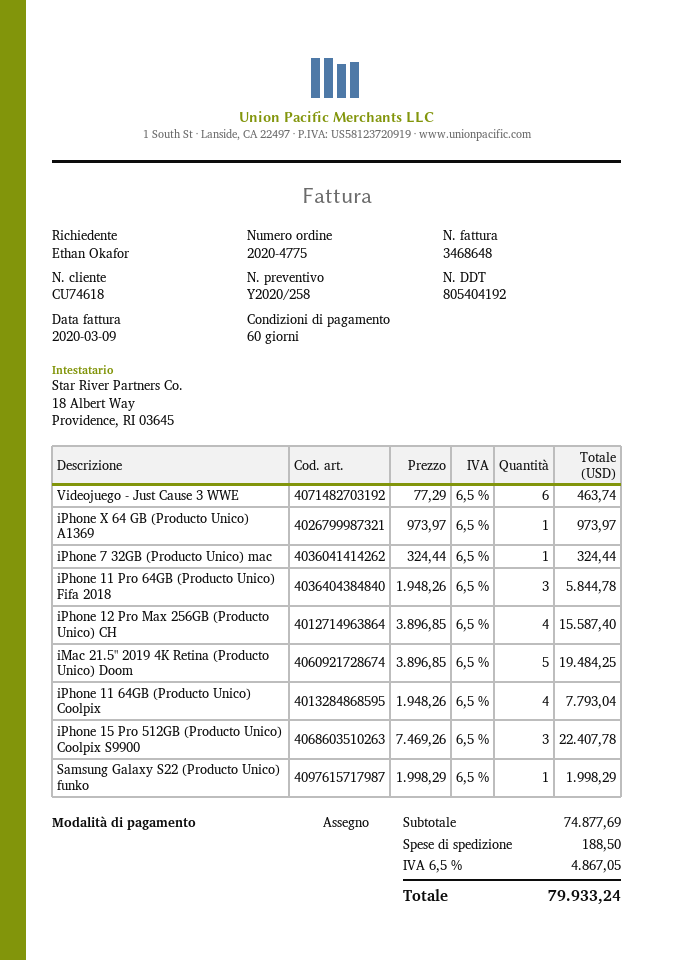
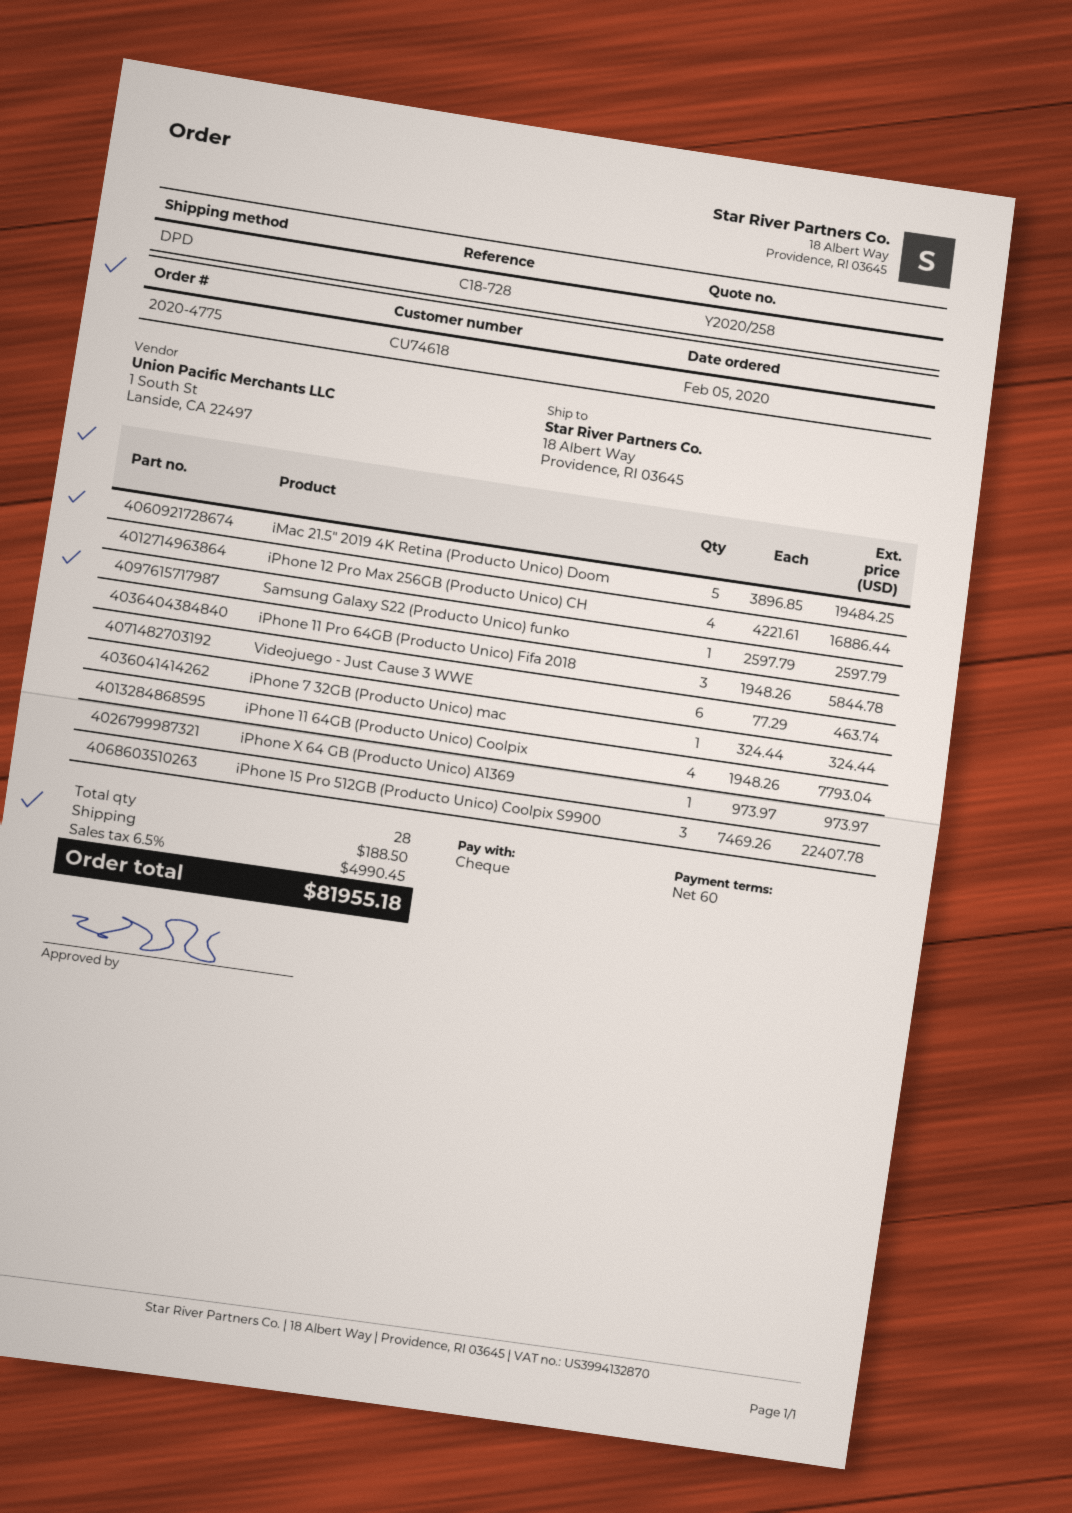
iPhone 12 Pro Max 256GB (Producto Unico) CH: 4 x 3896.85 = 15587.40 -> 4 x 4221.61 = 16886.44
Samsung Galaxy S22 (Producto Unico) funko: 1 x 1998.29 = 1998.29 -> 1 x 2597.79 = 2597.79
tax: 6.5% = 4867.05 -> 6.5% = 4990.45
total: 79933.24 -> 81955.18

